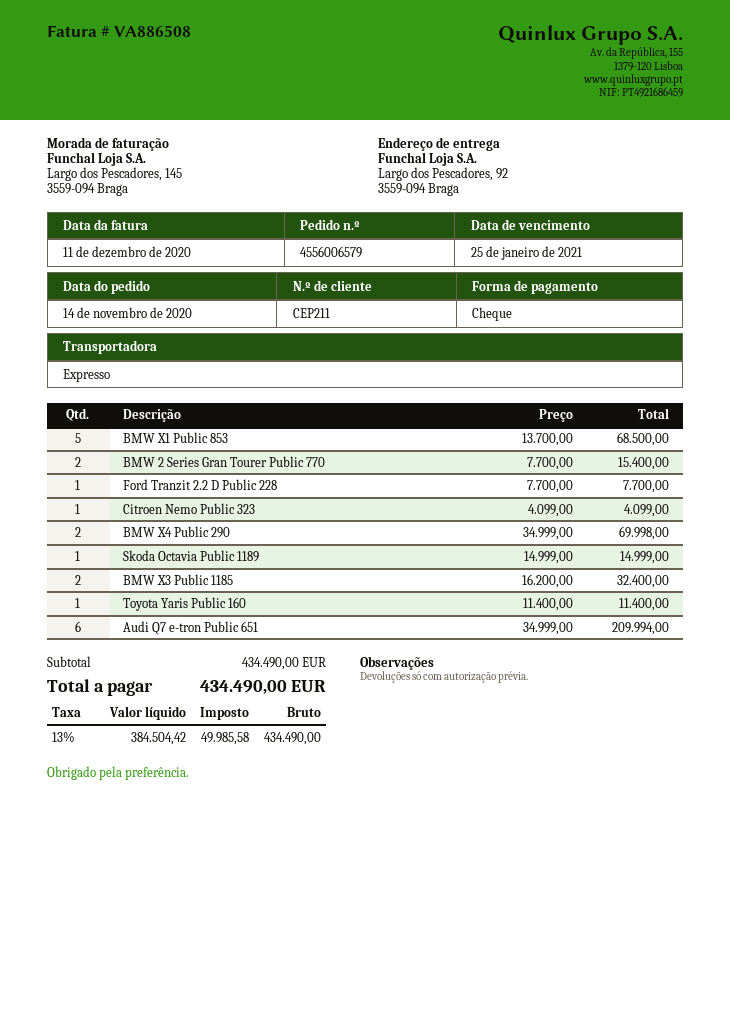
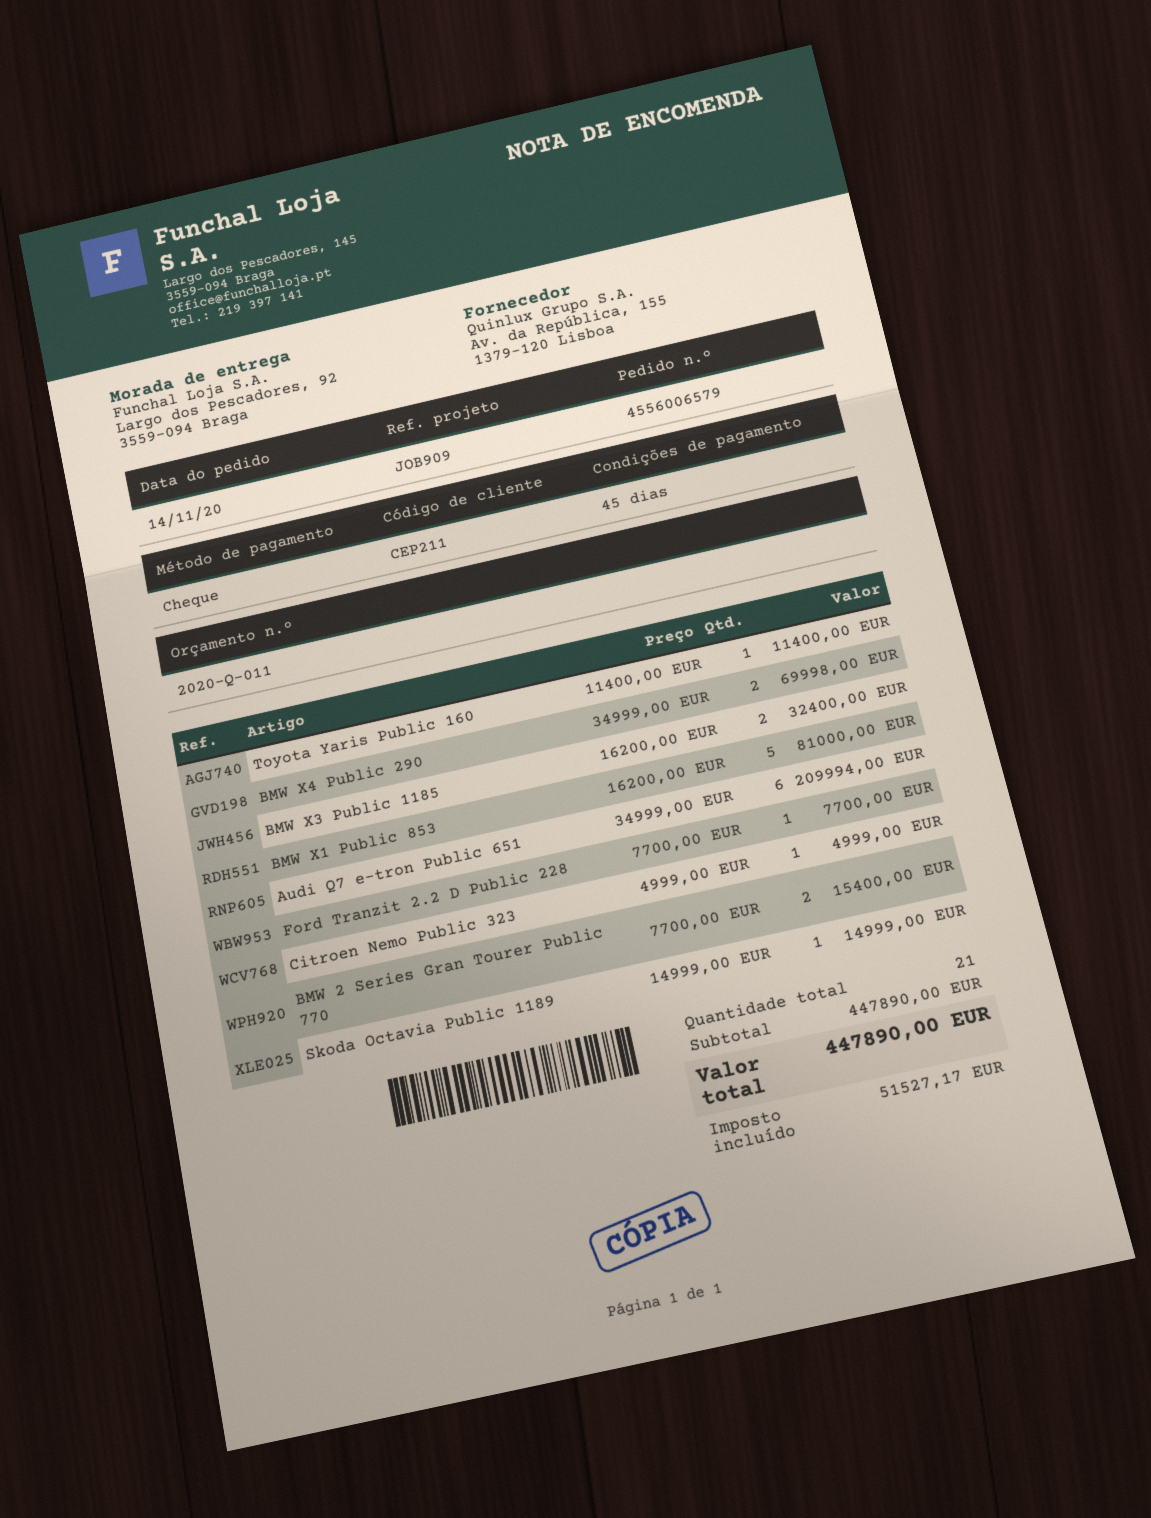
BMW X1 Public 853: 5 x 13700.00 = 68500.00 -> 5 x 16200.00 = 81000.00
Citroen Nemo Public 323: 1 x 4099.00 = 4099.00 -> 1 x 4999.00 = 4999.00
subtotal: 434490.00 -> 447890.00
tax: 49985.58 -> 51527.17
total: 434490.00 -> 447890.00

